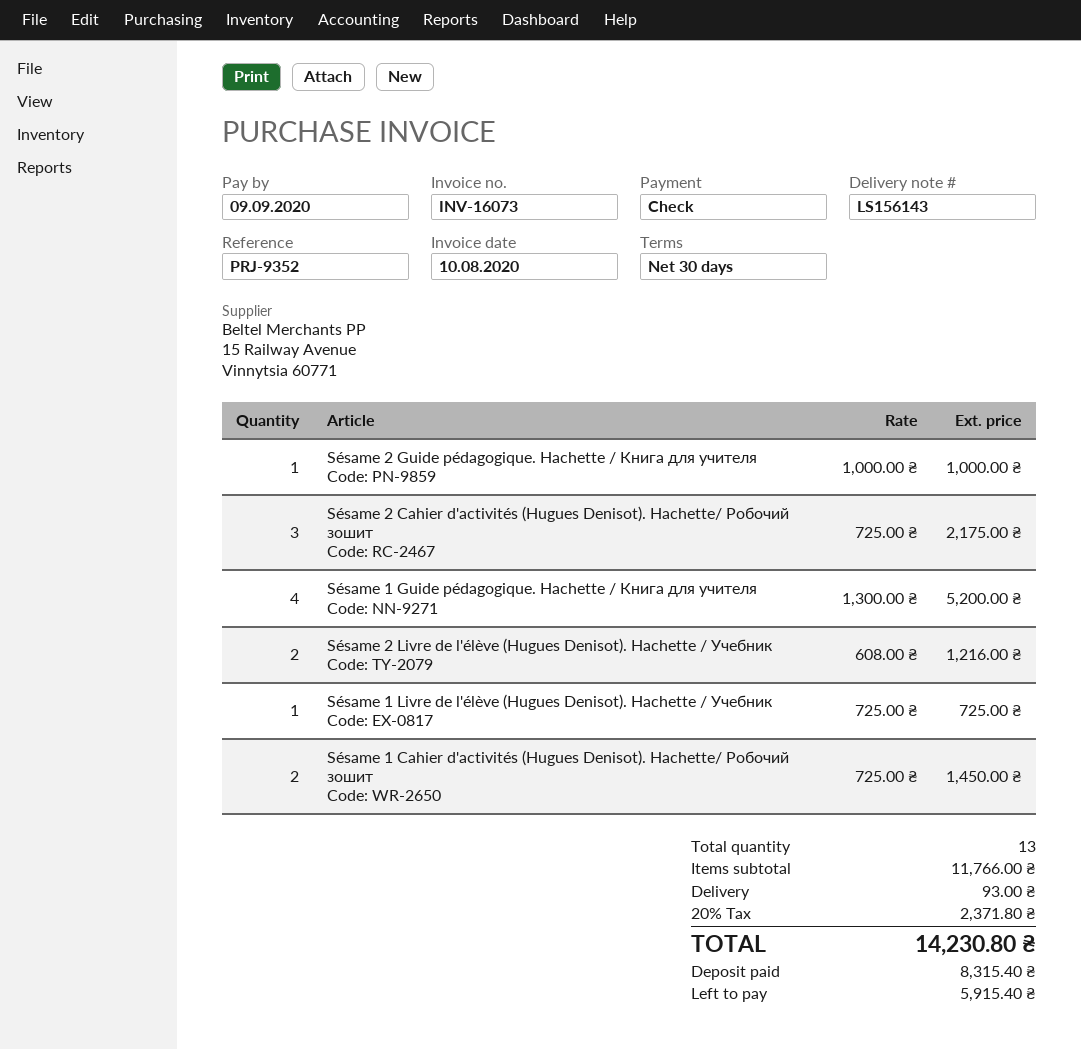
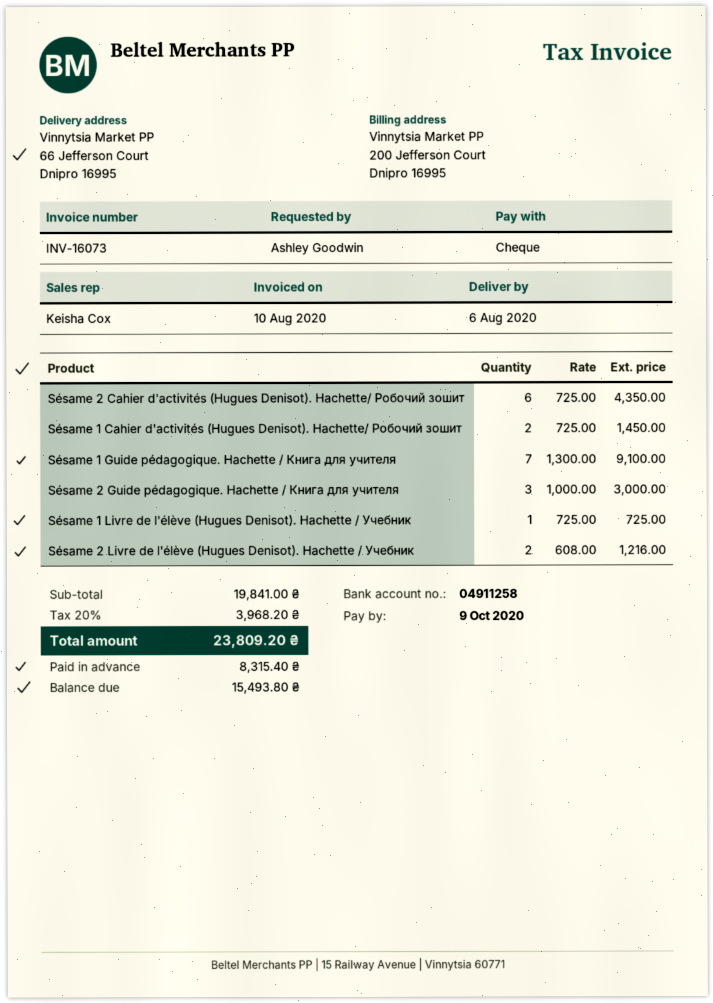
due date: 2020-09-09 -> 2020-10-09
Sésame 2 Guide pédagogique. Hachette / Книга для учителя: 1 x 1000.00 = 1000.00 -> 3 x 1000.00 = 3000.00
Sésame 2 Cahier d'activités (Hugues Denisot). Hachette/ Робочий зошит: 3 x 725.00 = 2175.00 -> 6 x 725.00 = 4350.00
Sésame 1 Guide pédagogique. Hachette / Книга для учителя: 4 x 1300.00 = 5200.00 -> 7 x 1300.00 = 9100.00
subtotal: 11766.00 -> 19841.00
shipping: 93.00 -> none
tax: 20% = 2371.80 -> 20% = 3968.20
total: 14230.80 -> 23809.20
balance: 5915.40 -> 15493.80

